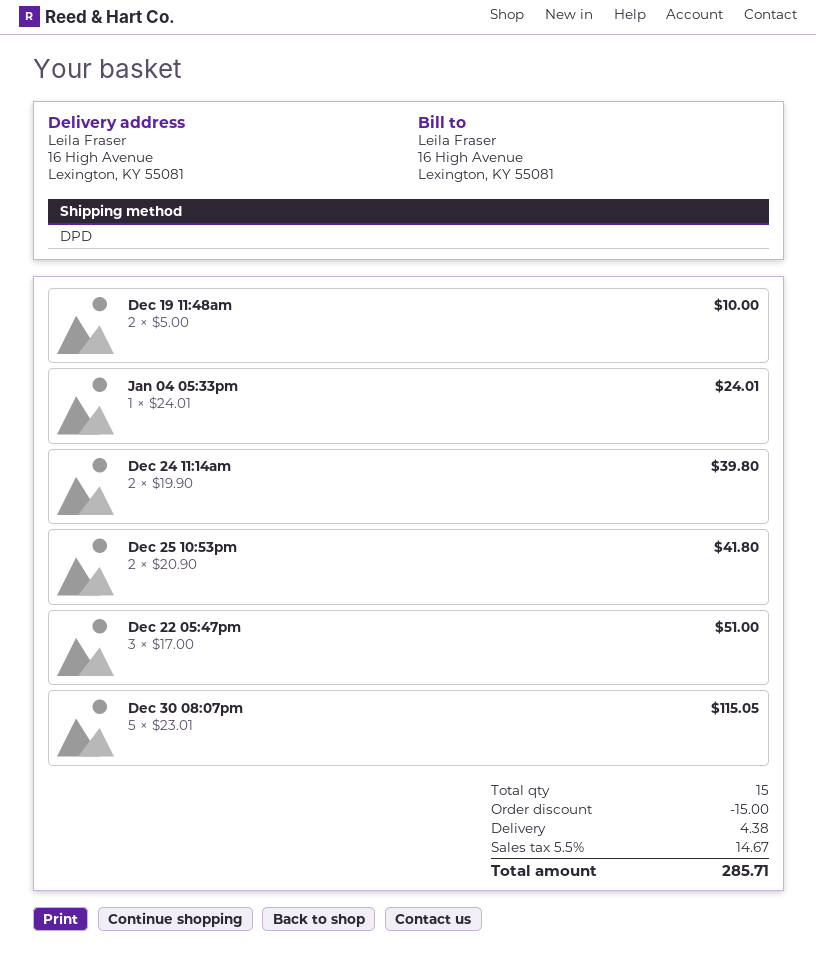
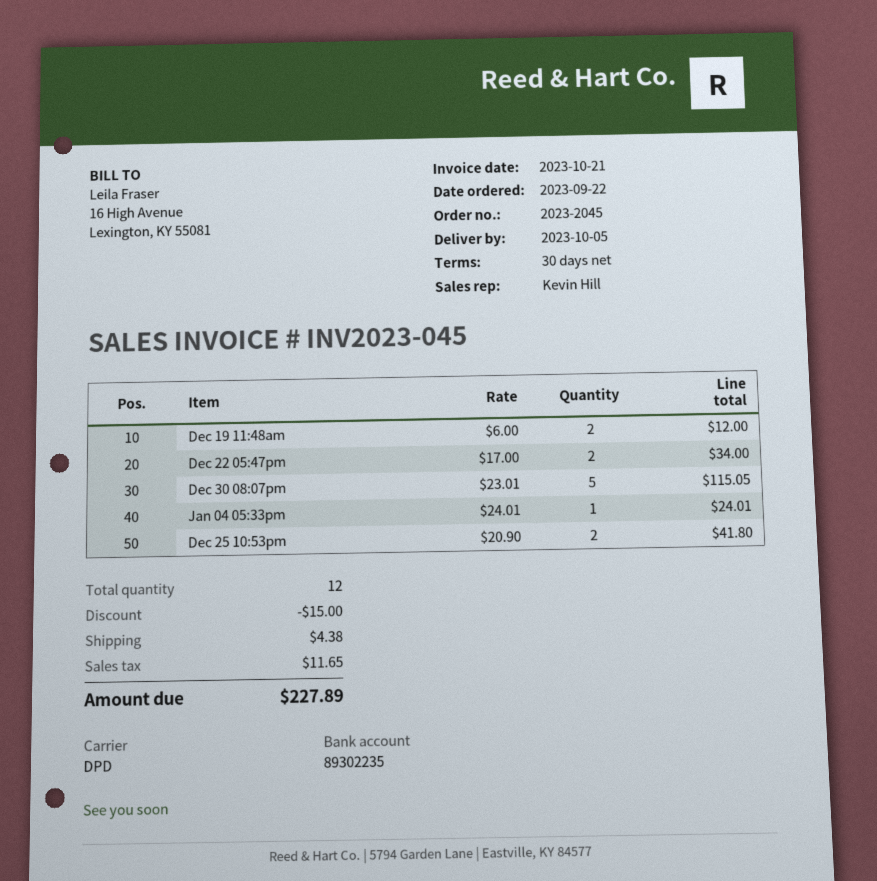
Dec 19 11:48am: 2 x 5.00 = 10.00 -> 2 x 6.00 = 12.00
Dec 24 11:14am: 2 x 19.90 = 39.80 -> none
Dec 22 05:47pm: 3 x 17.00 = 51.00 -> 2 x 17.00 = 34.00
total quantity: 15 -> 12
tax: 14.67 -> 11.65
total: 285.71 -> 227.89

